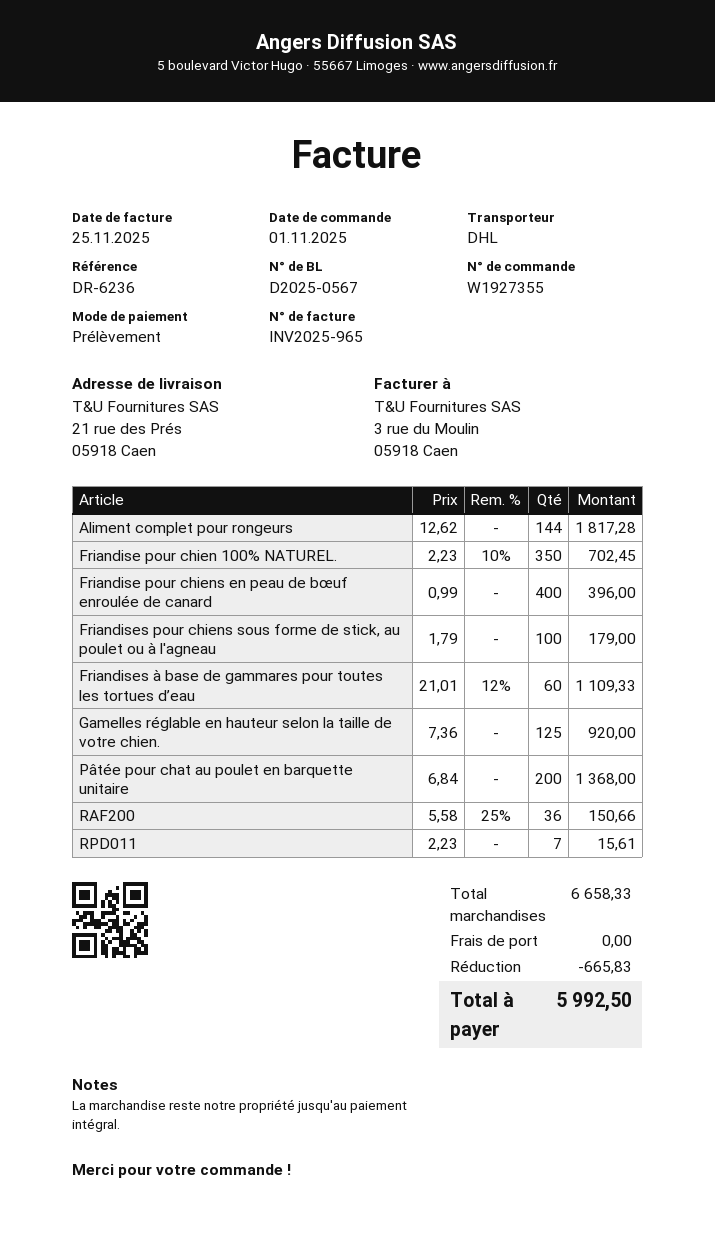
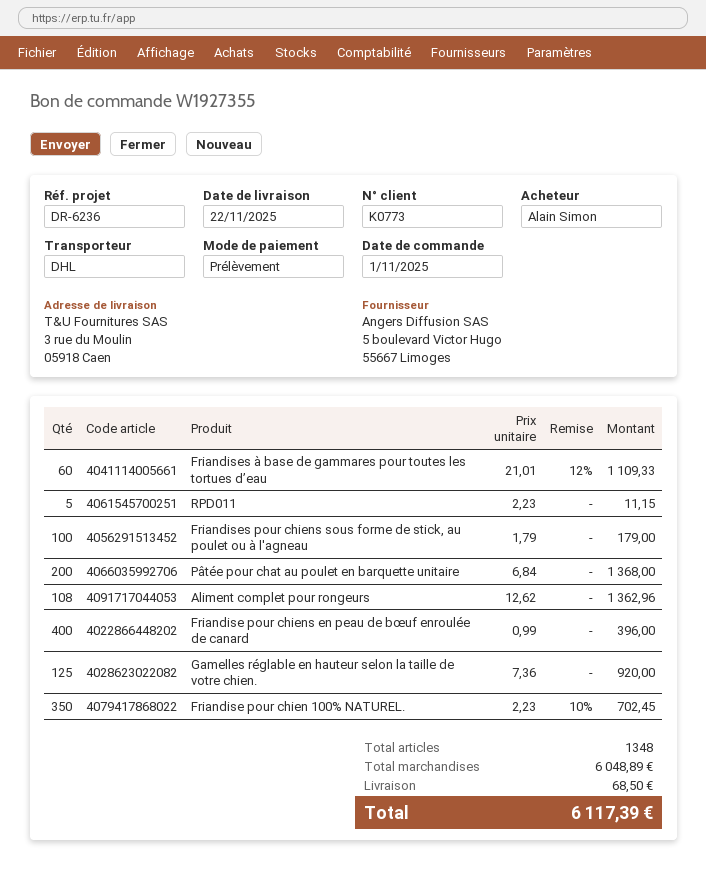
ship to: 21 rue des Prés, 05918 Caen -> 3 rue du Moulin, 05918 Caen
Aliment complet pour rongeurs: 144 x 12.62 = 1817.28 -> 108 x 12.62 = 1362.96
RAF200: 36 x 5.58 - 25% = 150.66 -> none
RPD011: 7 x 2.23 = 15.61 -> 5 x 2.23 = 11.15
subtotal: 6658.33 -> 6048.89
discount: 665.83 -> none
shipping: 0.00 -> 68.50
total: 5992.50 -> 6117.39

